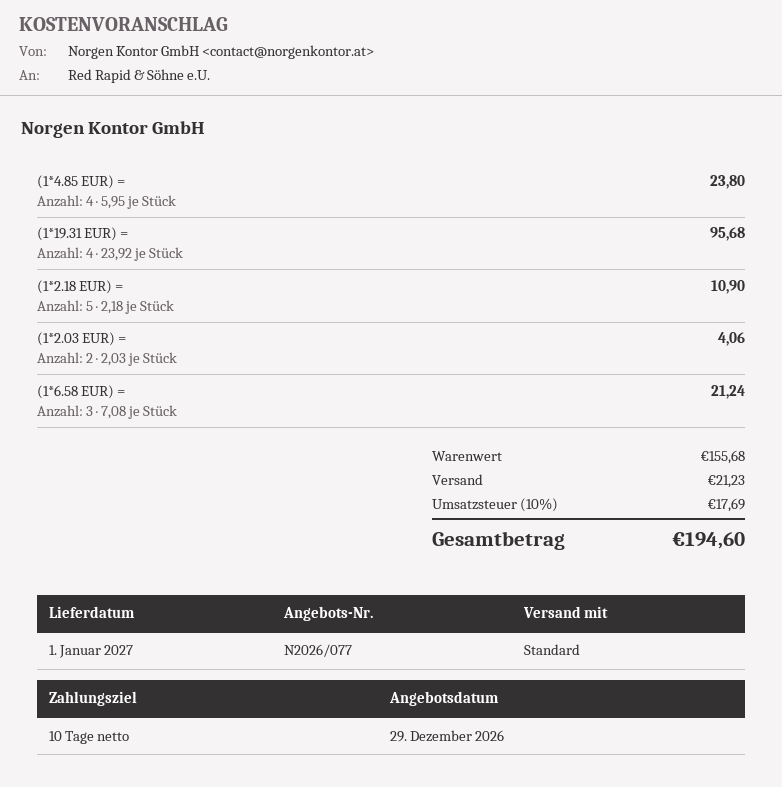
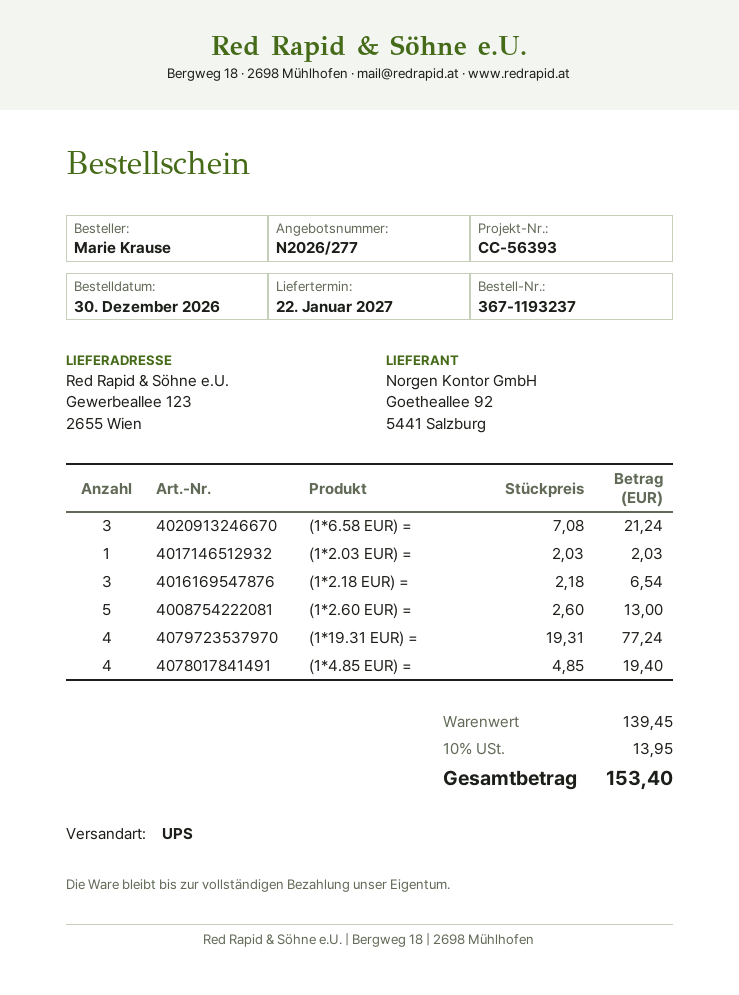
quote number: N2026/077 -> N2026/277
delivery date: 2027-01-01 -> 2027-01-22
shipping method: standard -> UPS
(1*4.85 EUR) =: 4 x 5.95 = 23.80 -> 4 x 4.85 = 19.40
(1*19.31 EUR) =: 4 x 23.92 = 95.68 -> 4 x 19.31 = 77.24
(1*2.18 EUR) =: 5 x 2.18 = 10.90 -> 3 x 2.18 = 6.54
(1*2.03 EUR) =: 2 x 2.03 = 4.06 -> 1 x 2.03 = 2.03
(1*2.60 EUR) =: none -> 5 x 2.60 = 13.00
subtotal: 155.68 -> 139.45
shipping: 21.23 -> none
tax: 10% = 17.69 -> 10% = 13.95
total: 194.60 -> 153.40

